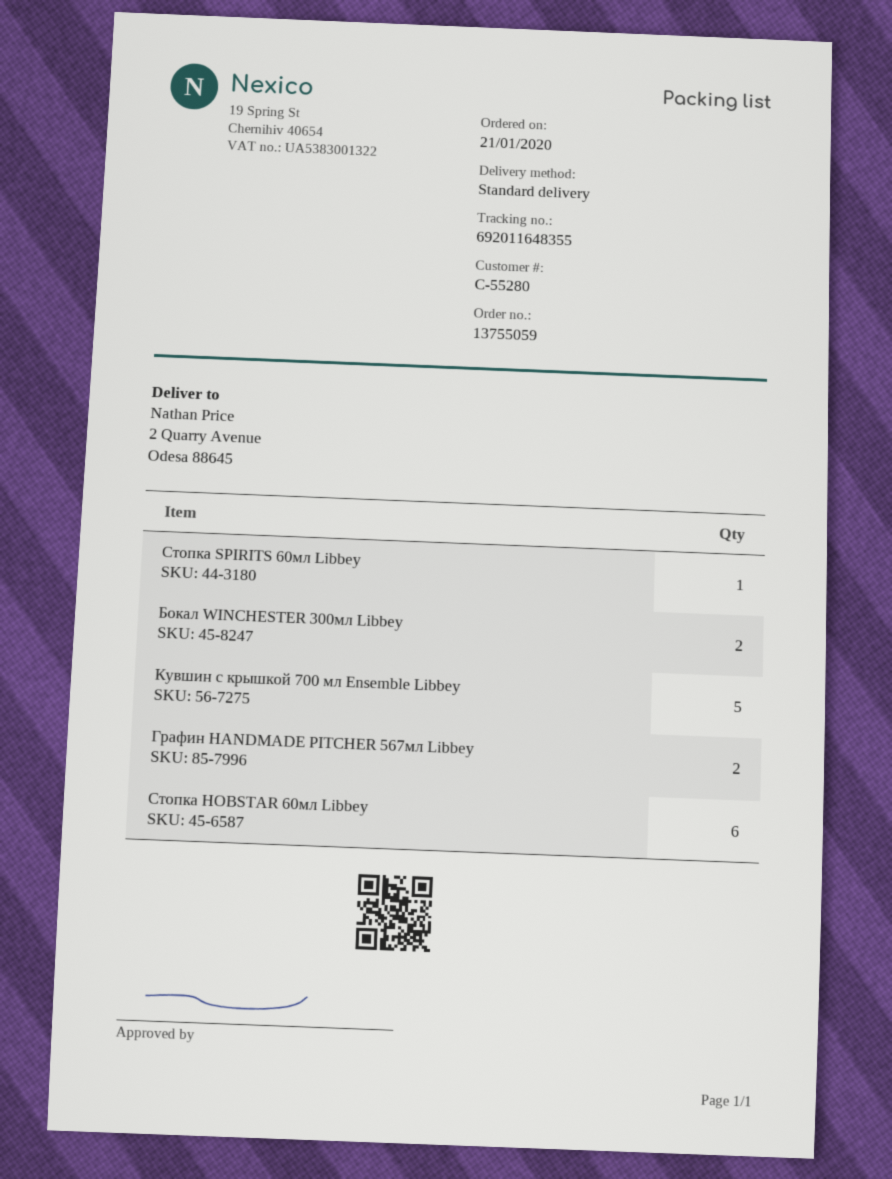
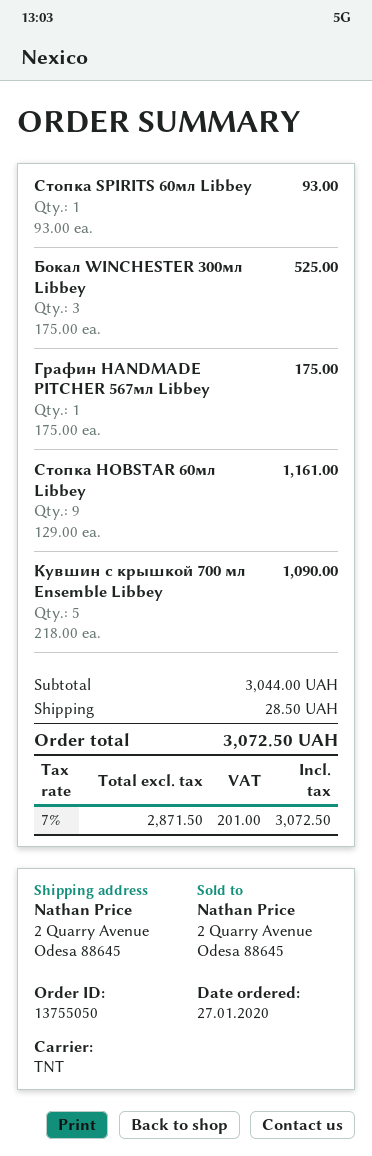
order number: 13755059 -> 13755050
order date: 2020-01-21 -> 2020-01-27
shipping method: standard -> TNT
Бокал WINCHESTER 300мл Libbey: 2 -> 3
Графин HANDMADE PITCHER 567мл Libbey: 2 -> 1
Стопка HOBSTAR 60мл Libbey: 6 -> 9

